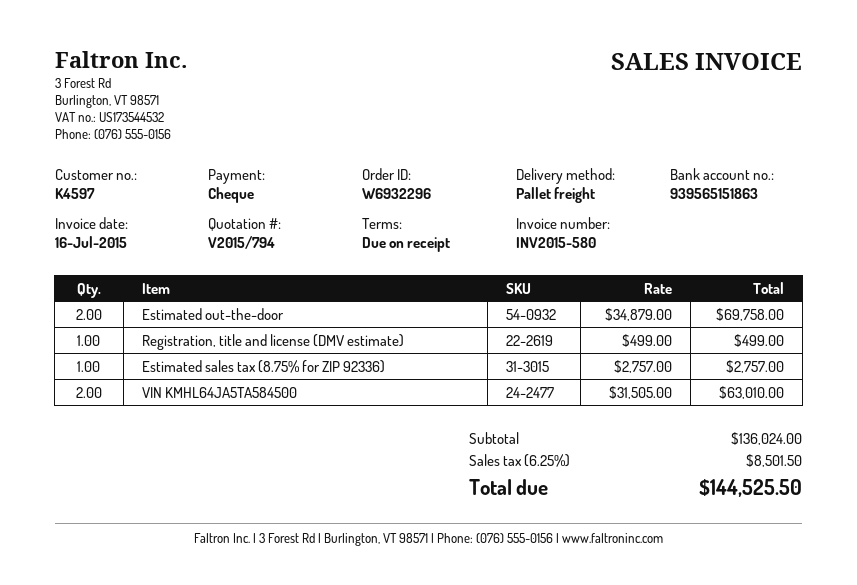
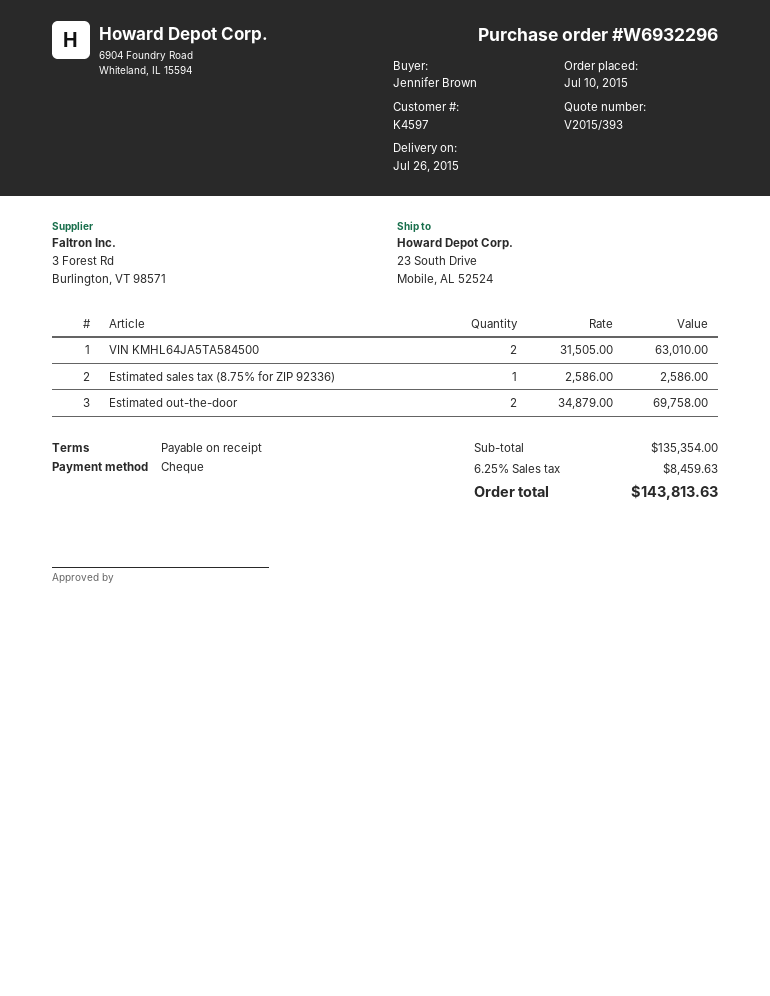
quote number: V2015/794 -> V2015/393
Registration, title and license (DMV estimate): 1 x 499.00 = 499.00 -> none
Estimated sales tax (8.75% for ZIP 92336): 1 x 2757.00 = 2757.00 -> 1 x 2586.00 = 2586.00
subtotal: 136024.00 -> 135354.00
tax: 6.25% = 8501.50 -> 6.25% = 8459.63
total: 144525.50 -> 143813.63

